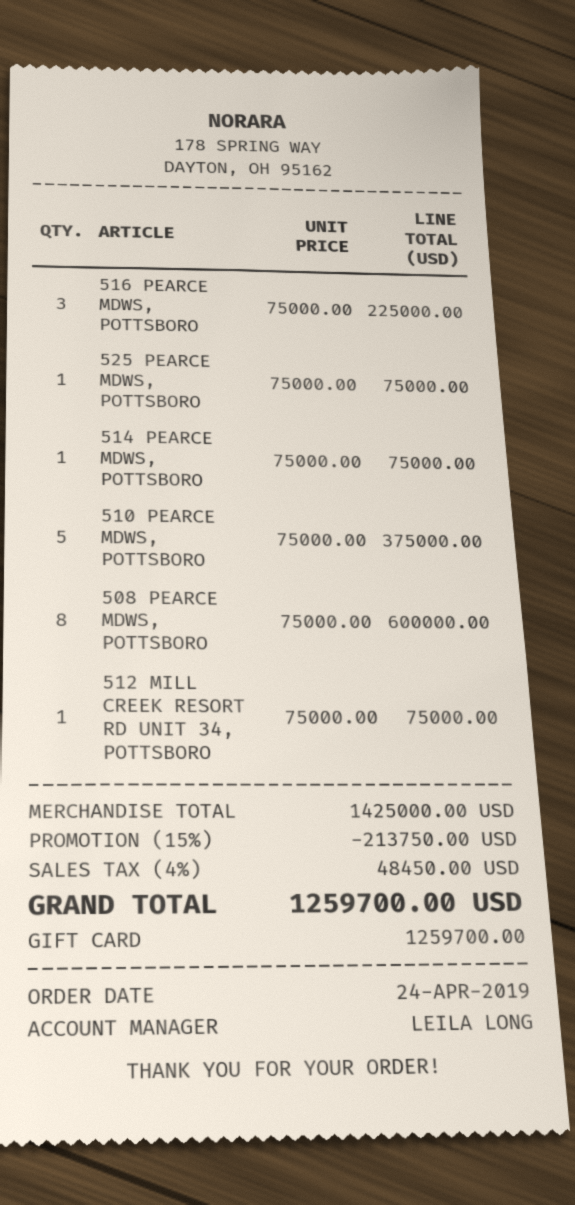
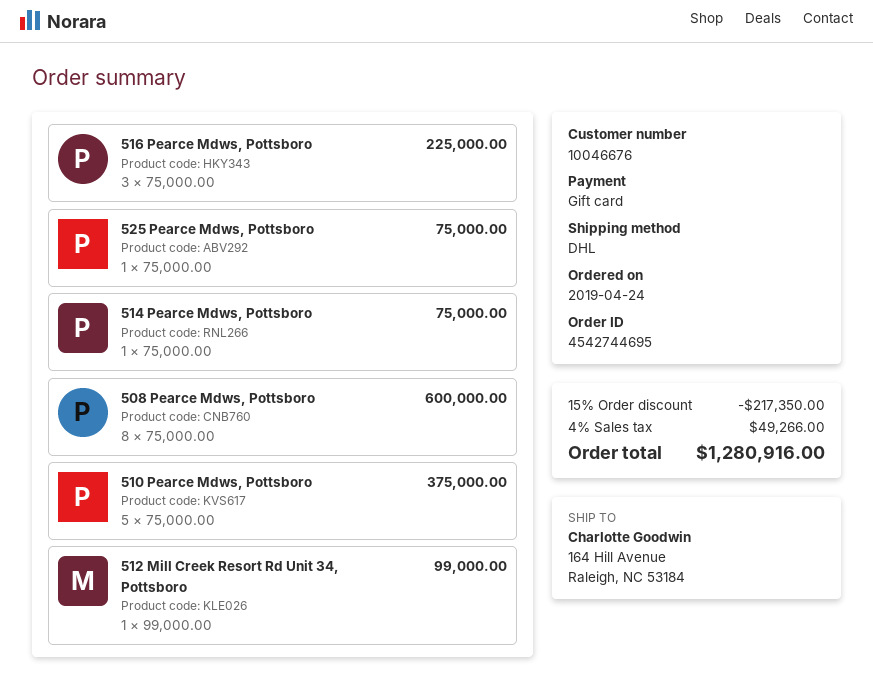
512 MILL CREEK RESORT RD UNIT 34, POTTSBORO: 1 x 75000.00 = 75000.00 -> 1 x 99000.00 = 99000.00
discount: 15% = 213750.00 -> 15% = 217350.00
tax: 4% = 48450.00 -> 4% = 49266.00
total: 1259700.00 -> 1280916.00

